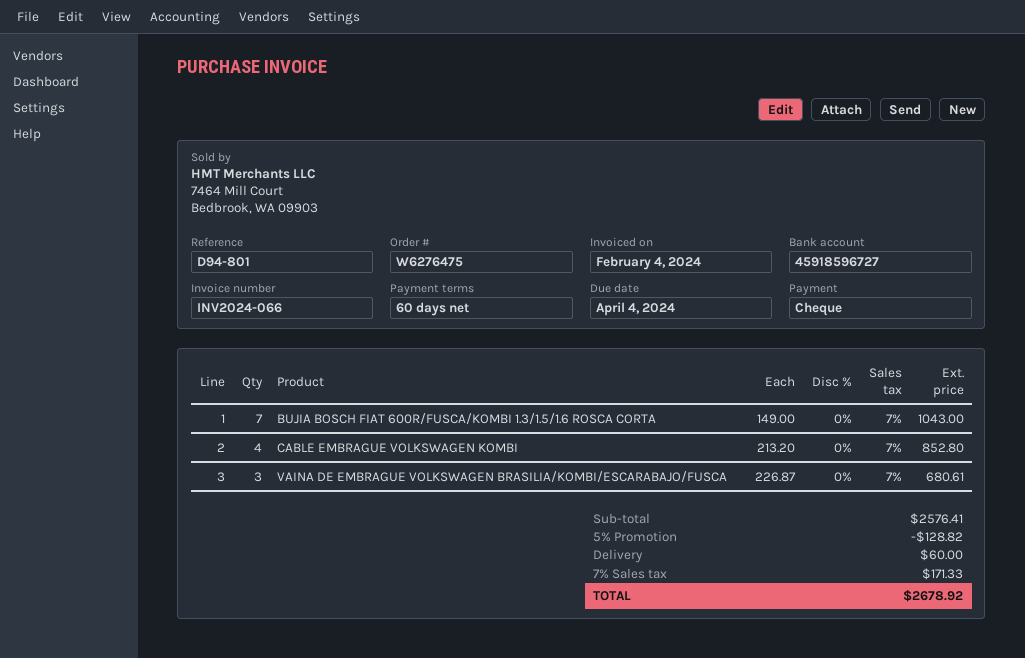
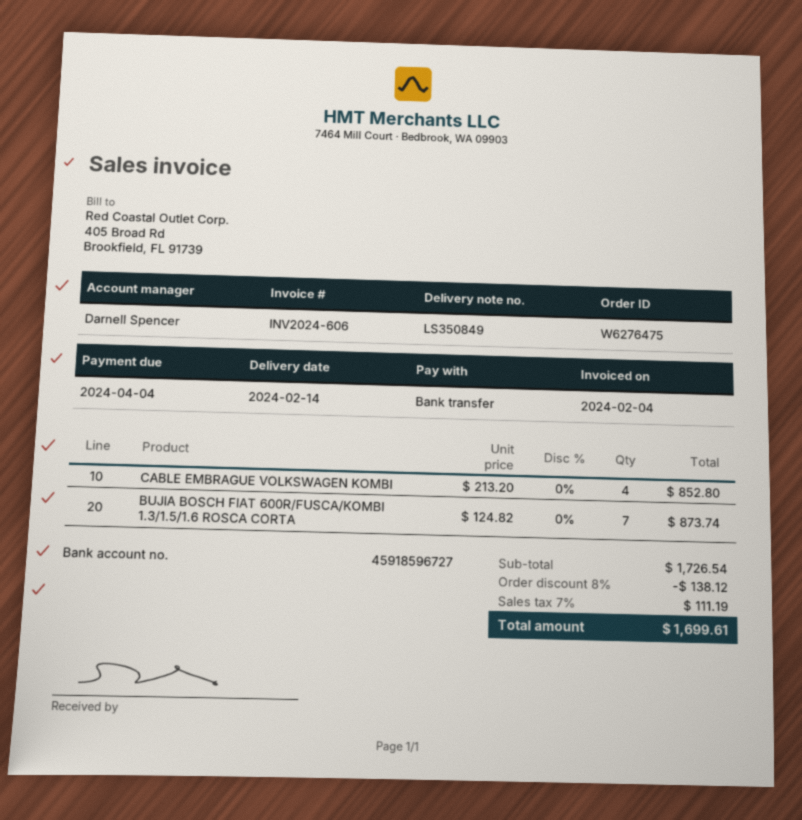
invoice number: INV2024-066 -> INV2024-606
payment method: cheque -> bank transfer
BUJIA BOSCH FIAT 600R/FUSCA/KOMBI 1.3/1.5/1.6 ROSCA CORTA: 7 x 149.00 = 1043.00 -> 7 x 124.82 = 873.74
VAINA DE EMBRAGUE VOLKSWAGEN BRASILIA/KOMBI/ESCARABAJO/FUSCA: 3 x 226.87 = 680.61 -> none
subtotal: 2576.41 -> 1726.54
discount: 5% = 128.82 -> 8% = 138.12
shipping: 60.00 -> none
tax: 7% = 171.33 -> 7% = 111.19
total: 2678.92 -> 1699.61

